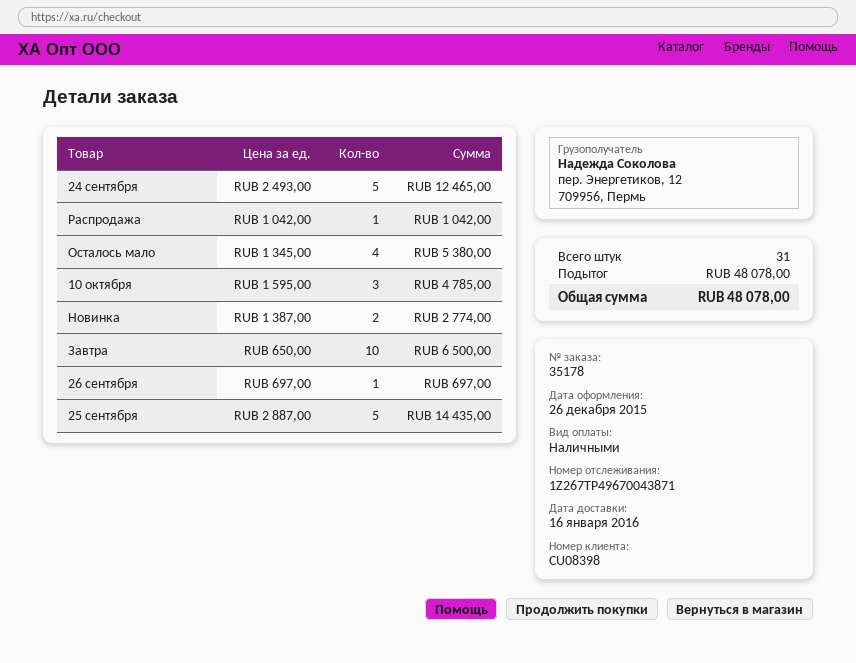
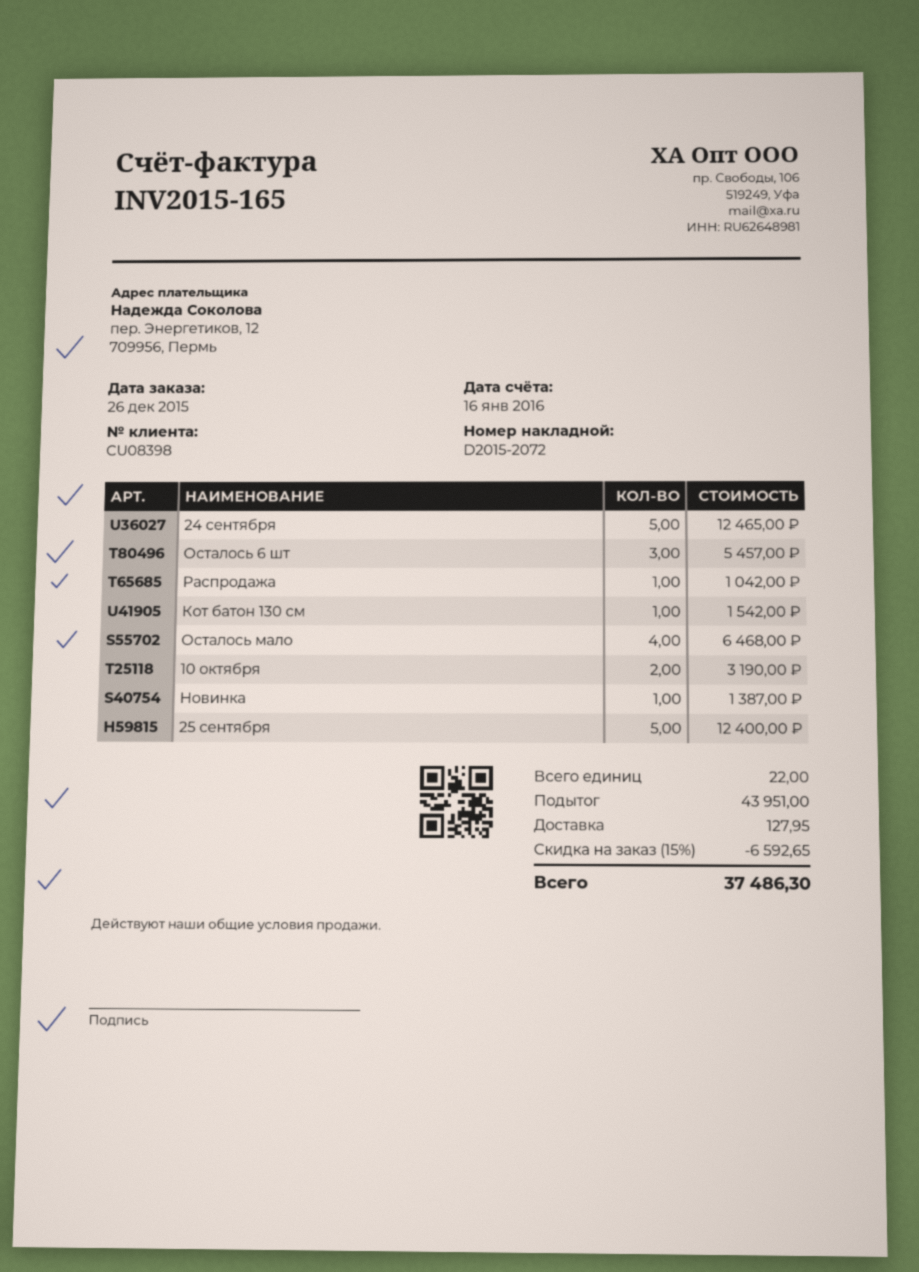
Осталось мало: 4 for 5380.00 -> 4 for 6468.00
10 октября: 3 for 4785.00 -> 2 for 3190.00
Новинка: 2 for 2774.00 -> 1 for 1387.00
Завтра: 10 for 6500.00 -> none
26 сентября: 1 for 697.00 -> none
25 сентября: 5 for 14435.00 -> 5 for 12400.00
Осталось 6 шт: none -> 3 for 5457.00
Кот батон 130 см: none -> 1 for 1542.00
total quantity: 31 -> 22
subtotal: 48078.00 -> 43951.00
discount: none -> 15% = 6592.65
shipping: none -> 127.95
total: 48078.00 -> 37486.30

